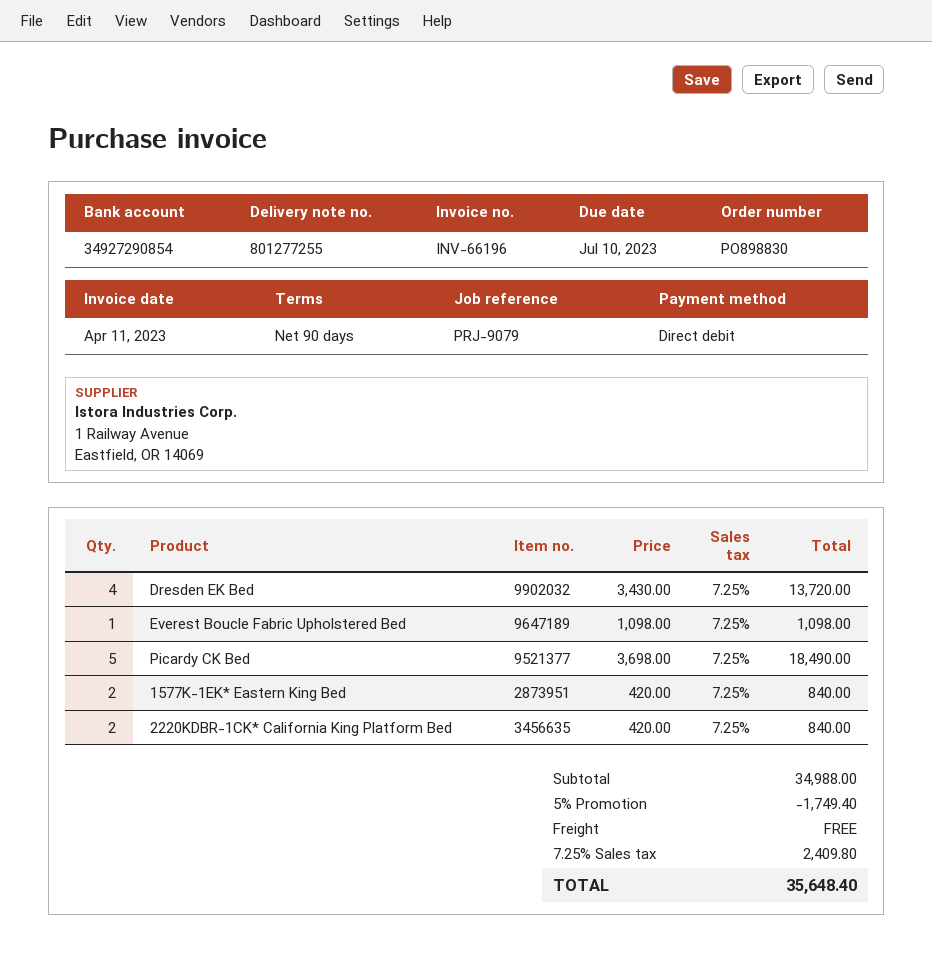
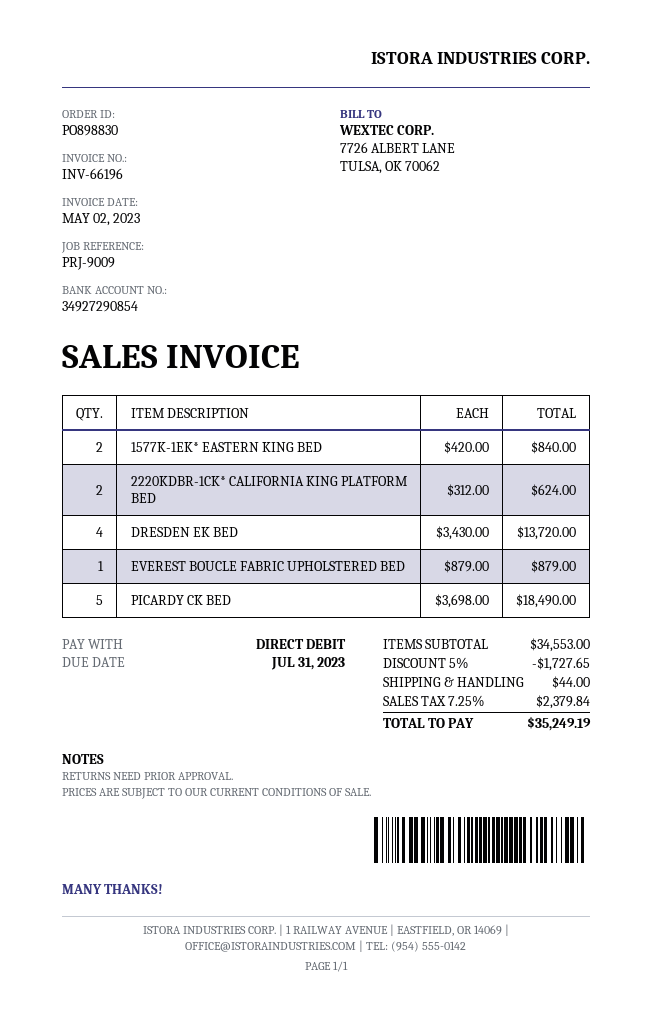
invoice date: 2023-04-11 -> 2023-05-02
due date: 2023-07-10 -> 2023-07-31
reference: PRJ-9079 -> PRJ-9009
Everest Boucle Fabric Upholstered Bed: 1 x 1098.00 = 1098.00 -> 1 x 879.00 = 879.00
2220KDBR-1CK* California King Platform Bed: 2 x 420.00 = 840.00 -> 2 x 312.00 = 624.00
subtotal: 34988.00 -> 34553.00
discount: 5% = 1749.40 -> 5% = 1727.65
shipping: 0.00 -> 44.00
tax: 7.25% = 2409.80 -> 7.25% = 2379.84
total: 35648.40 -> 35249.19

